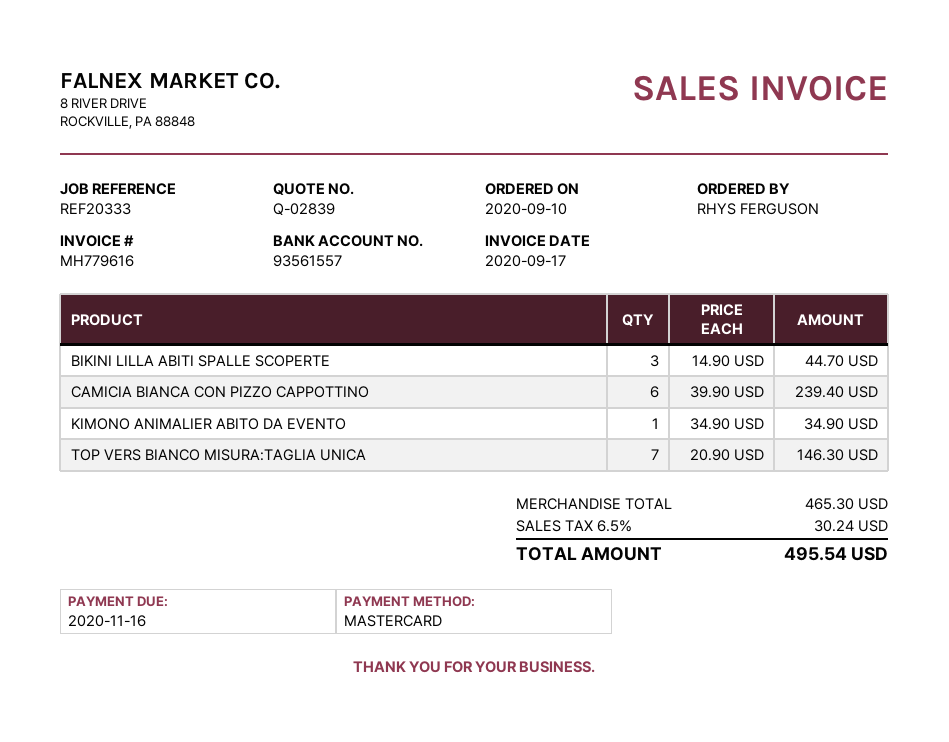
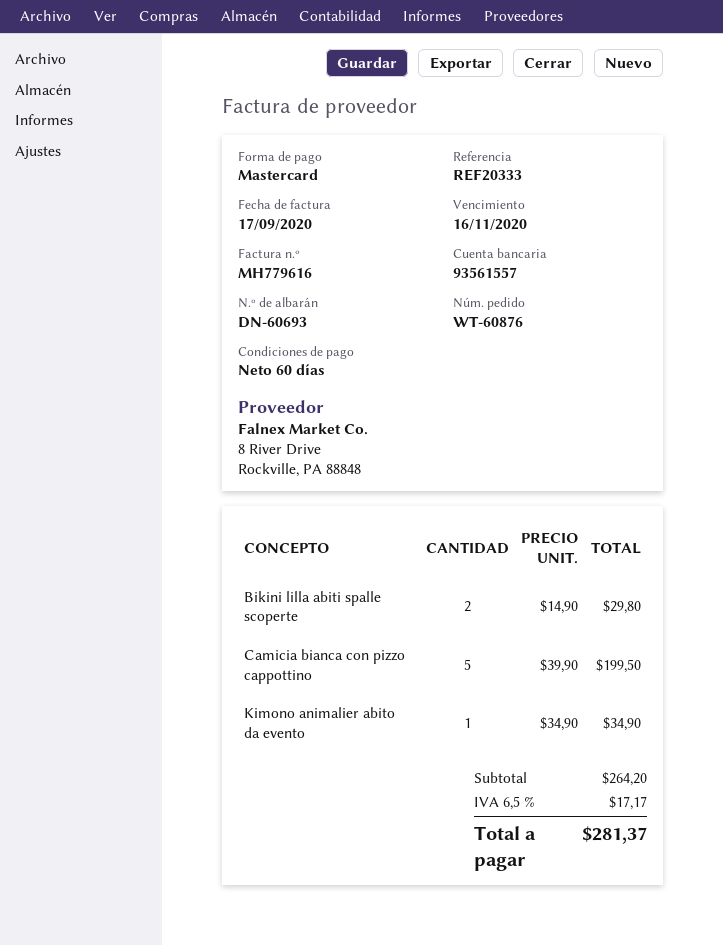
BIKINI LILLA ABITI SPALLE SCOPERTE: 3 x 14.90 = 44.70 -> 2 x 14.90 = 29.80
CAMICIA BIANCA CON PIZZO CAPPOTTINO: 6 x 39.90 = 239.40 -> 5 x 39.90 = 199.50
TOP VERS BIANCO MISURA:TAGLIA UNICA: 7 x 20.90 = 146.30 -> none
subtotal: 465.30 -> 264.20
tax: 6.5% = 30.24 -> 6.5% = 17.17
total: 495.54 -> 281.37

